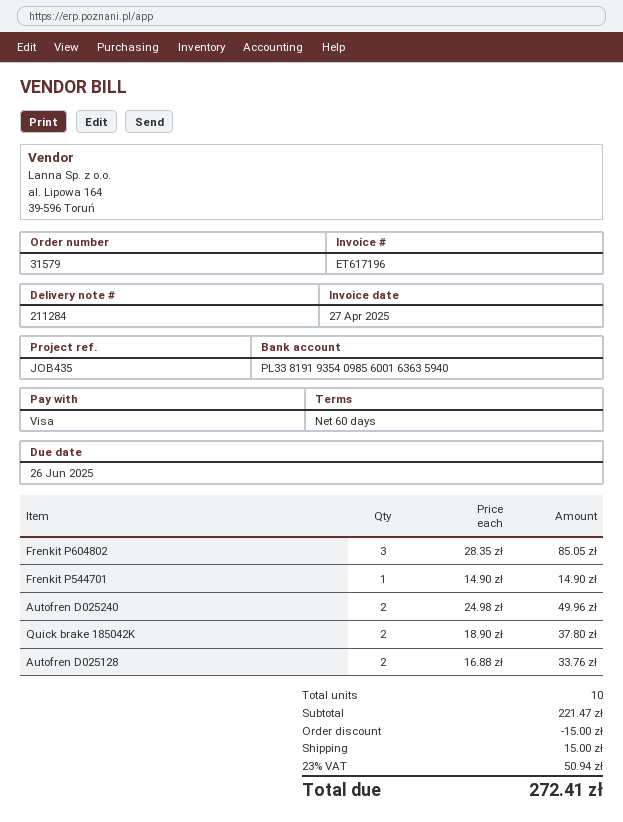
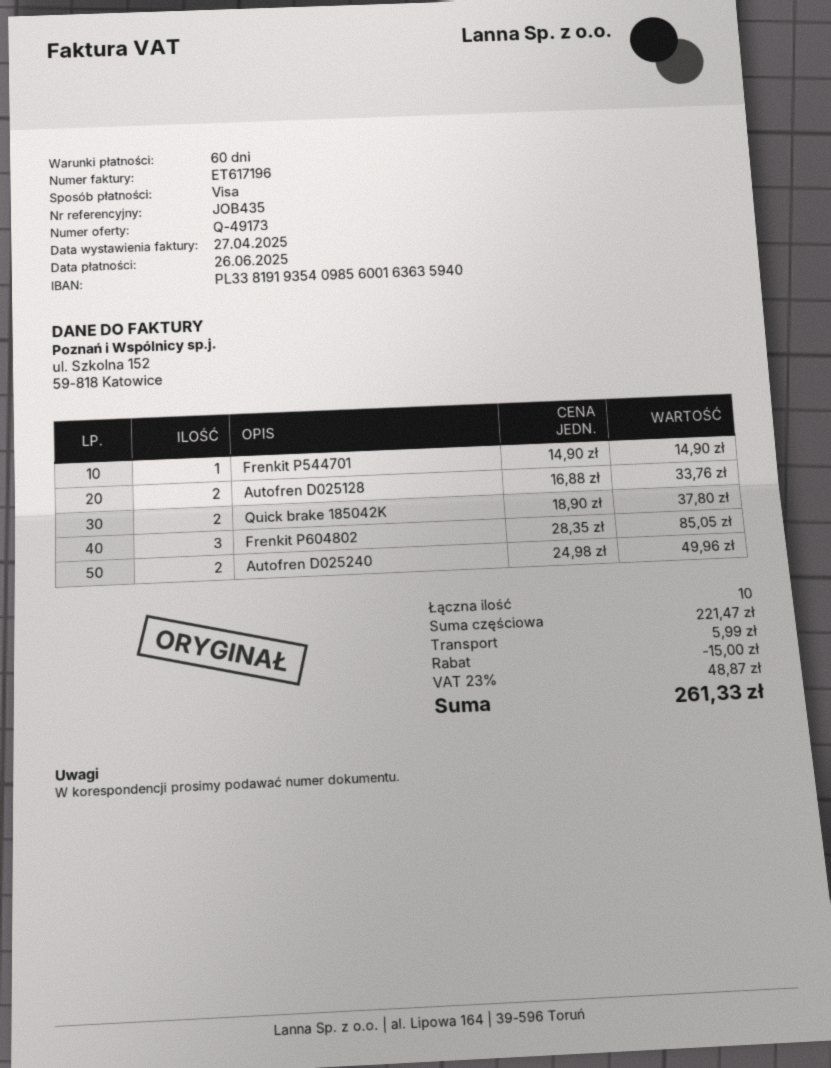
shipping: 15.00 -> 5.99
tax: 23% = 50.94 -> 23% = 48.87
total: 272.41 -> 261.33

